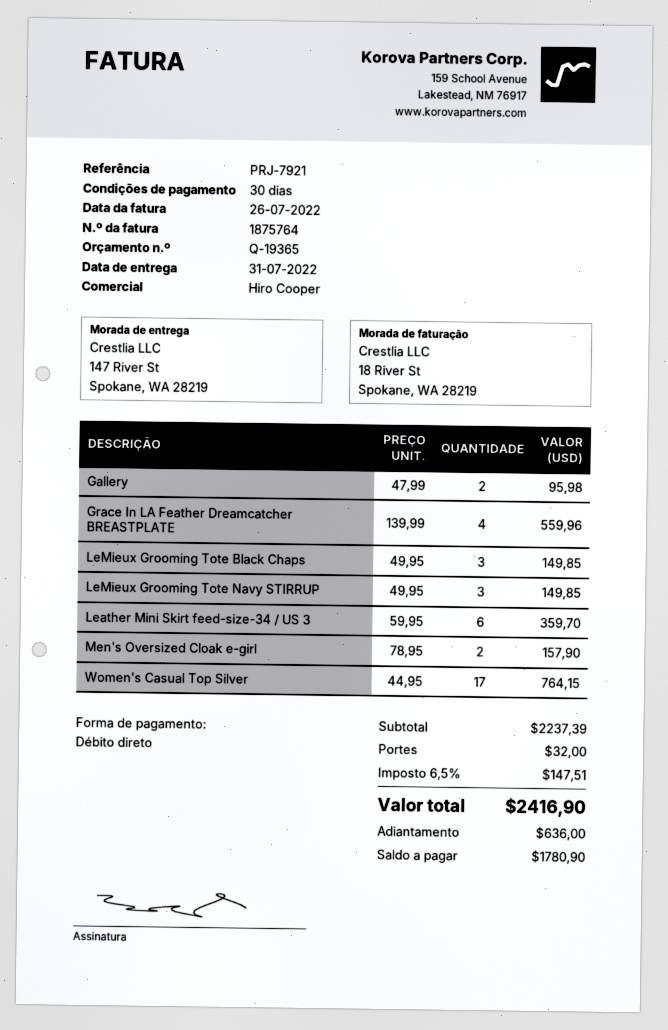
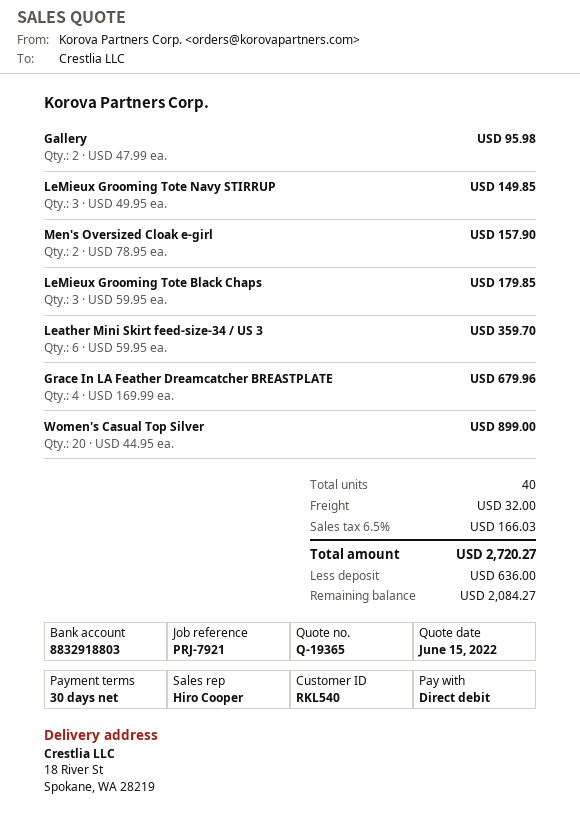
ship to: 147 River St, Spokane, WA 28219 -> 18 River St, Spokane, WA 28219
Grace In LA Feather Dreamcatcher BREASTPLATE: 4 x 139.99 = 559.96 -> 4 x 169.99 = 679.96
LeMieux Grooming Tote Black Chaps: 3 x 49.95 = 149.85 -> 3 x 59.95 = 179.85
Women's Casual Top Silver: 17 x 44.95 = 764.15 -> 20 x 44.95 = 899.00
tax: 6.5% = 147.51 -> 6.5% = 166.03
total: 2416.90 -> 2720.27
balance: 1780.90 -> 2084.27

